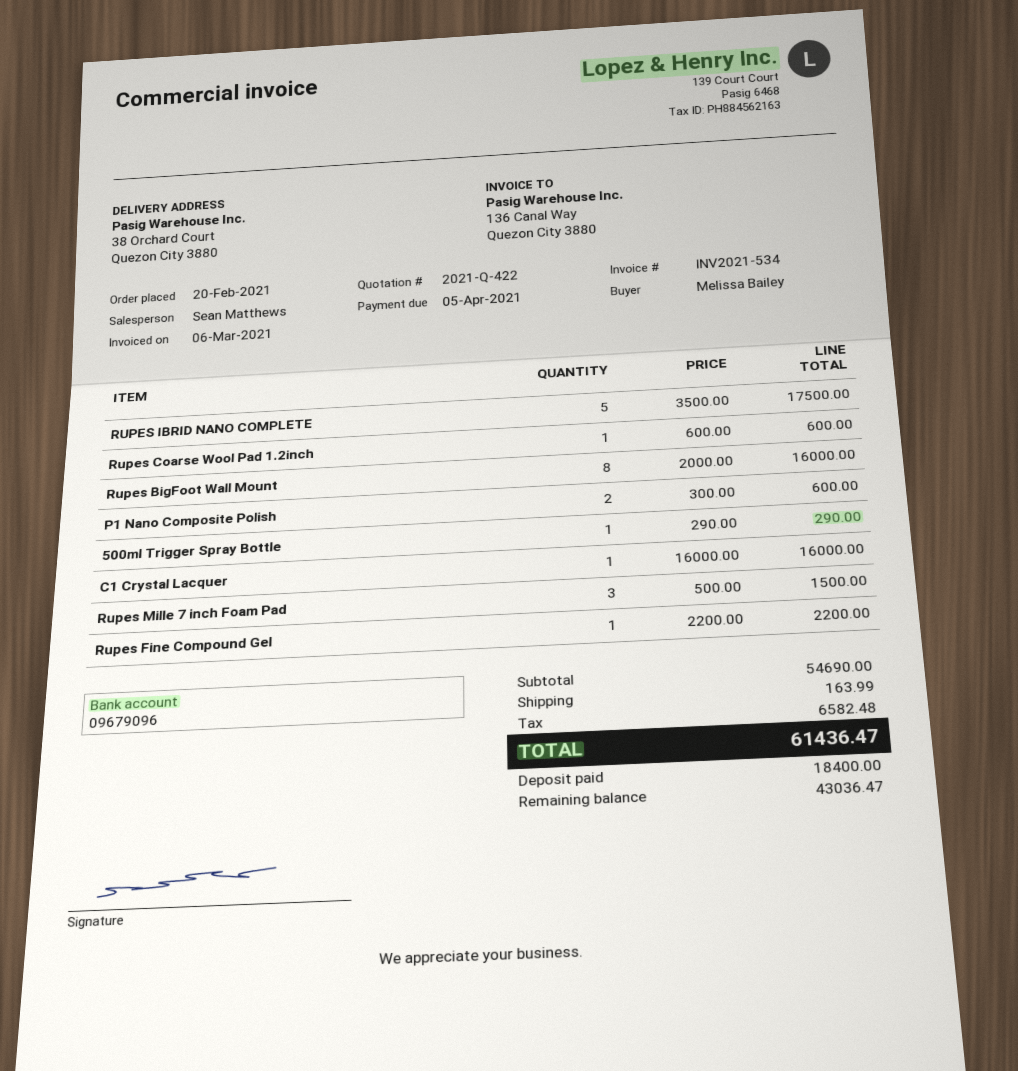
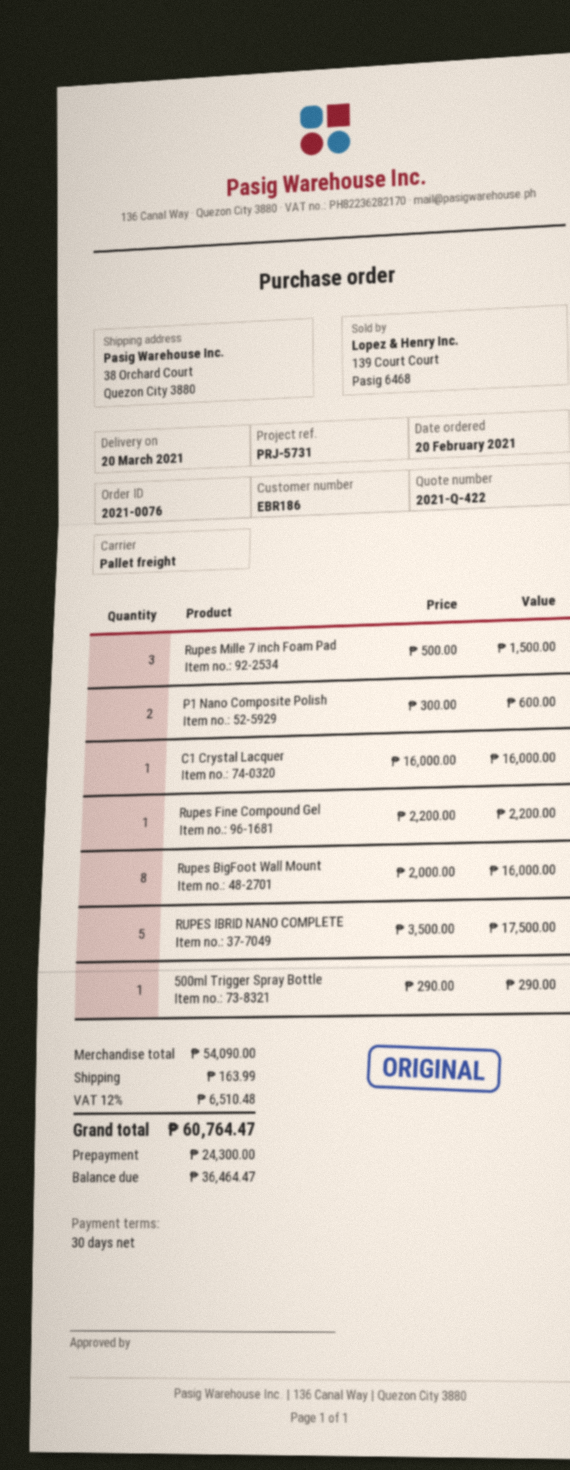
Rupes Coarse Wool Pad 1.2inch: 1 x 600.00 = 600.00 -> none
subtotal: 54690.00 -> 54090.00
tax: 6582.48 -> 6510.48
total: 61436.47 -> 60764.47
deposit: 18400.00 -> 24300.00
balance: 43036.47 -> 36464.47

